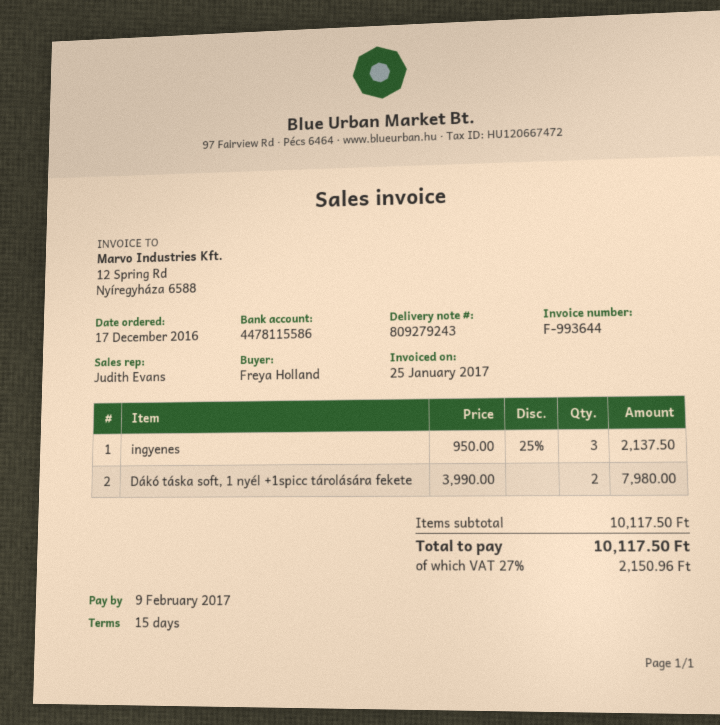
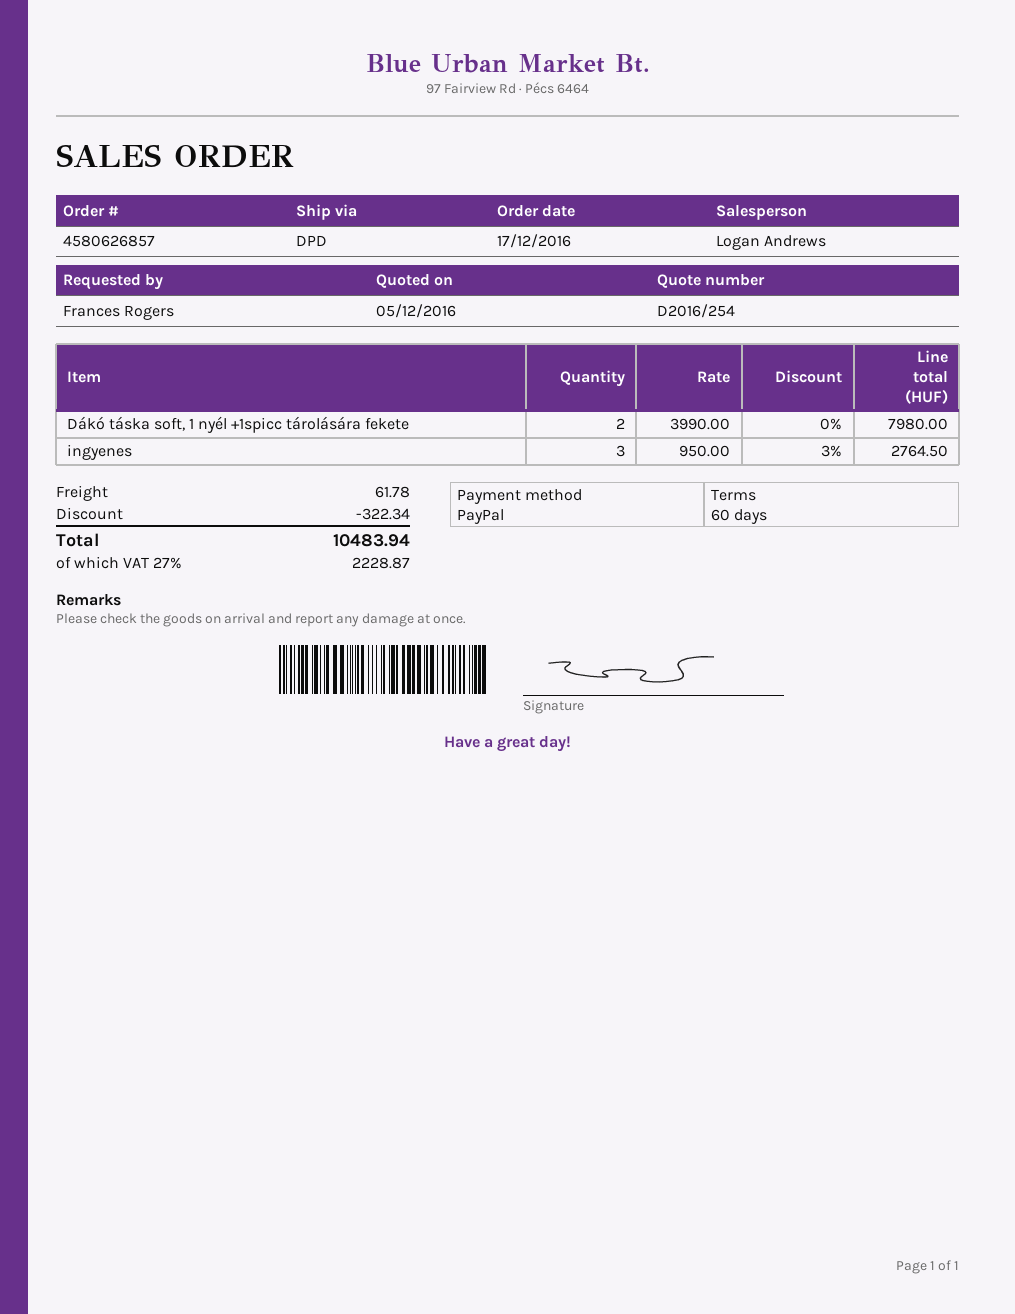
payment terms: 15 days -> 60 days
ordered by: Freya Holland -> Frances Rogers
sales rep: Judith Evans -> Logan Andrews
ingyenes: 3 x 950.00 - 25% = 2137.50 -> 3 x 950.00 - 3% = 2764.50
discount: none -> 322.34
shipping: none -> 61.78
tax: 27% = 2150.96 -> 27% = 2228.87
total: 10117.50 -> 10483.94

